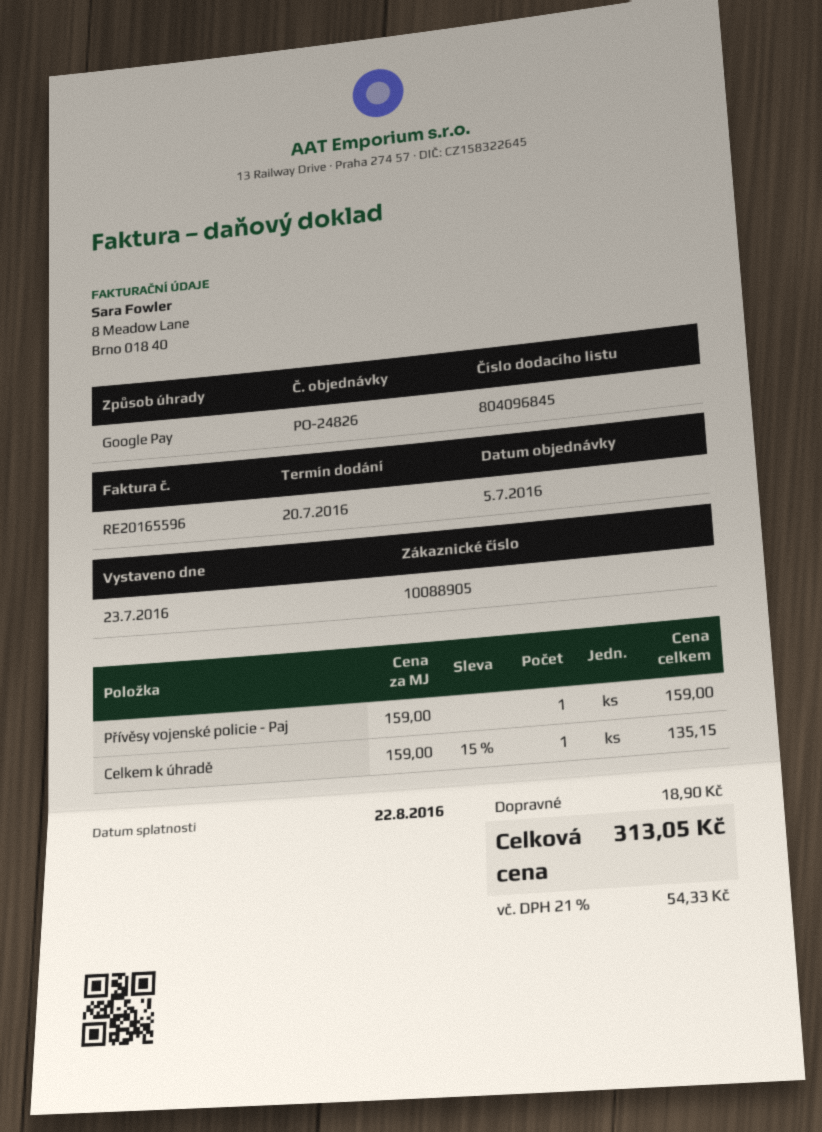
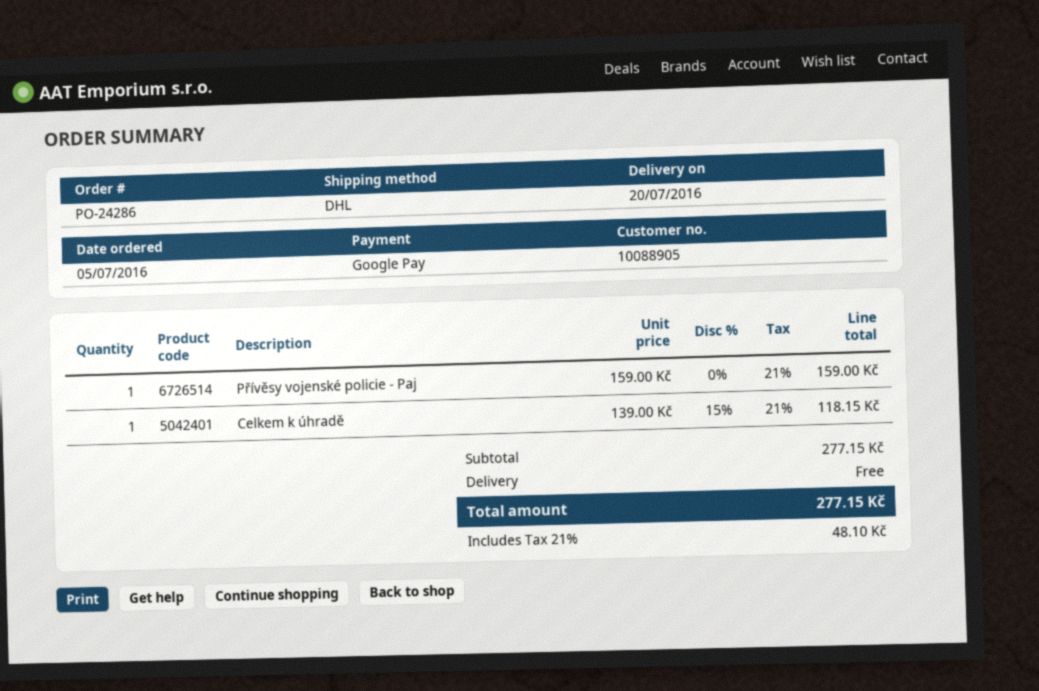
order number: PO-24826 -> PO-24286
Celkem k úhradě: 1 x 159.00 - 15% = 135.15 -> 1 x 139.00 - 15% = 118.15
shipping: 18.90 -> 0.00
tax: 21% = 54.33 -> 21% = 48.10
total: 313.05 -> 277.15

